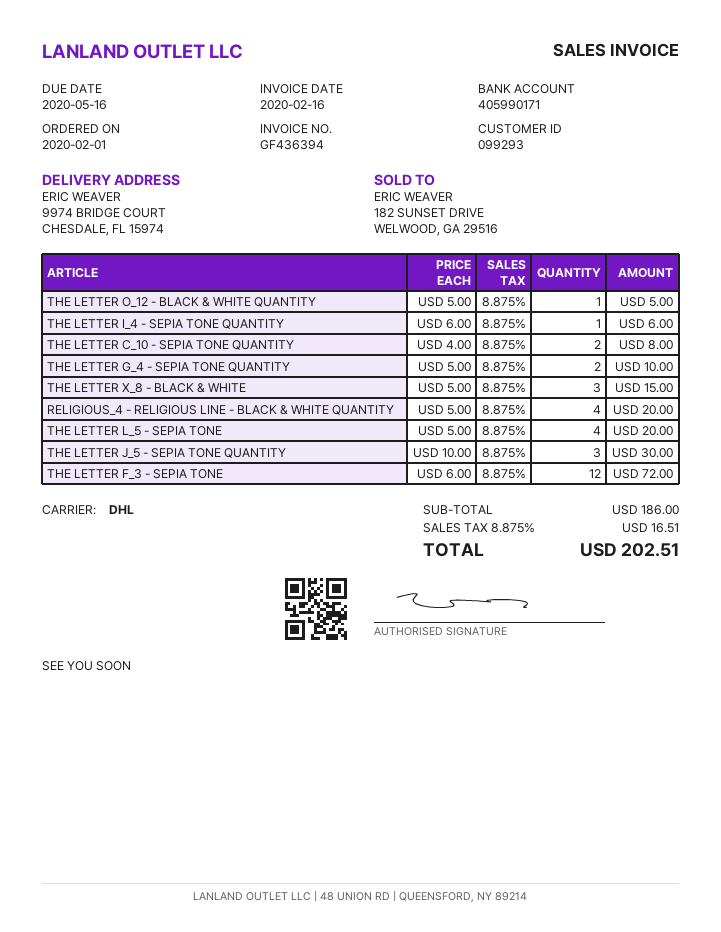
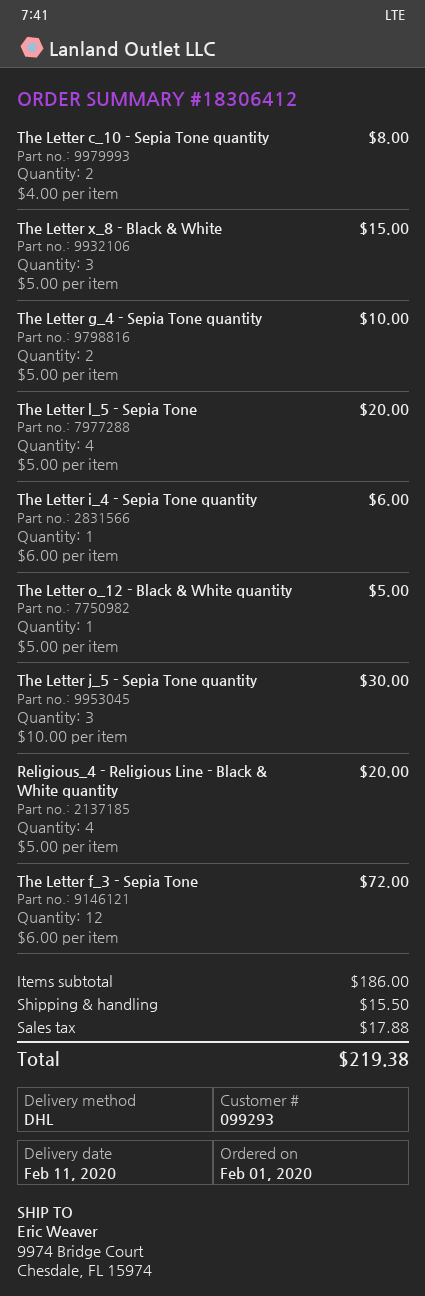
shipping: none -> 15.50
tax: 16.51 -> 17.88
total: 202.51 -> 219.38

